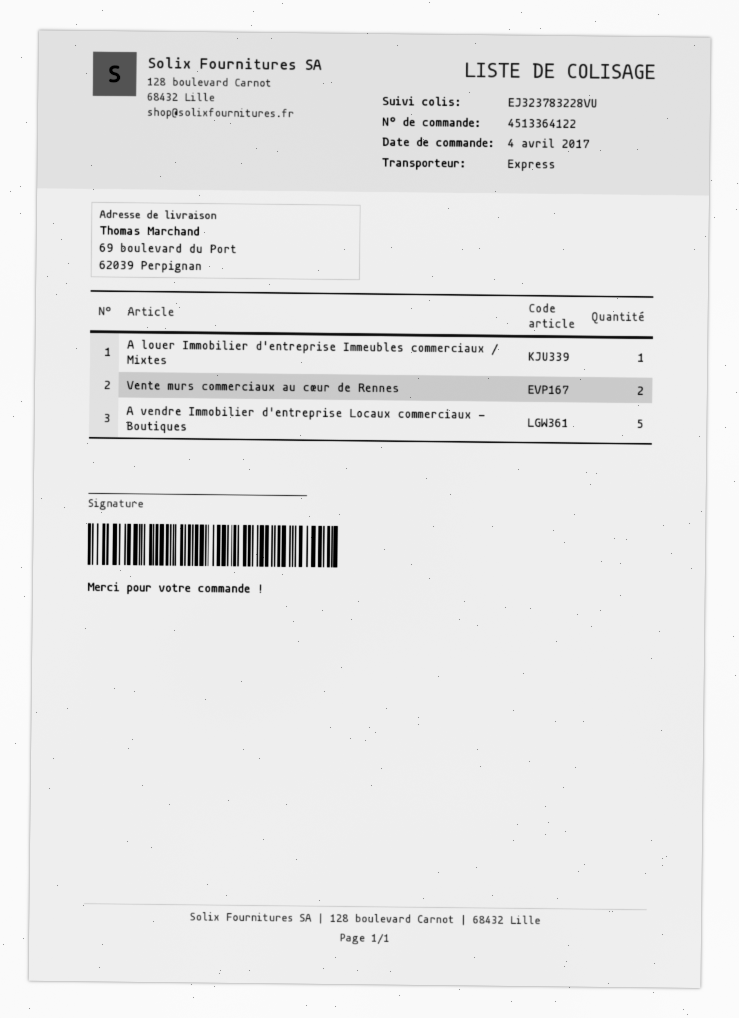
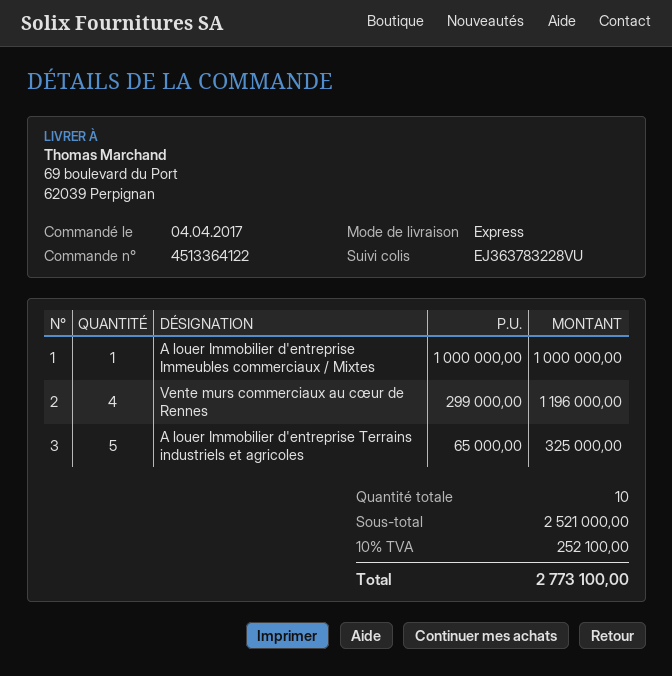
tracking number: EJ323783228VU -> EJ363783228VU
Vente murs commerciaux au cœur de Rennes: 2 -> 4
A vendre Immobilier d'entreprise Locaux commerciaux - Boutiques: 5 -> none
A louer Immobilier d'entreprise Terrains industriels et agricoles: none -> 5

